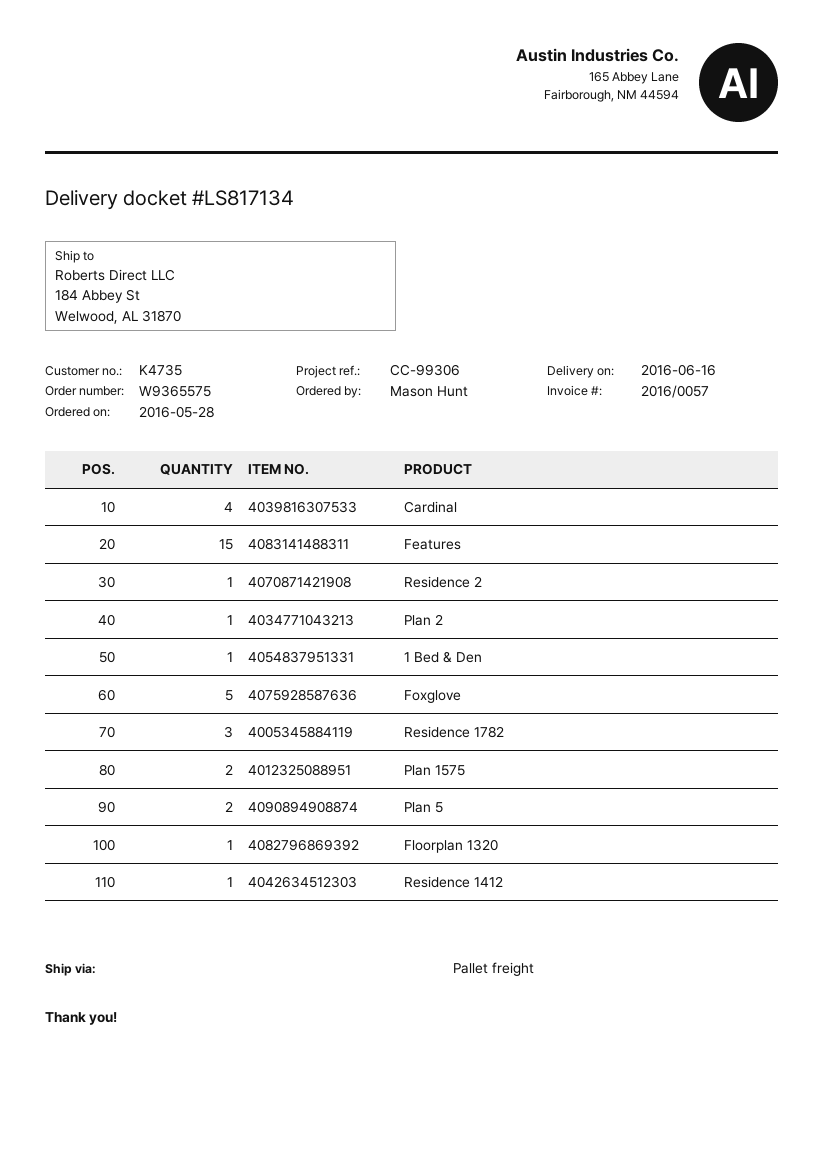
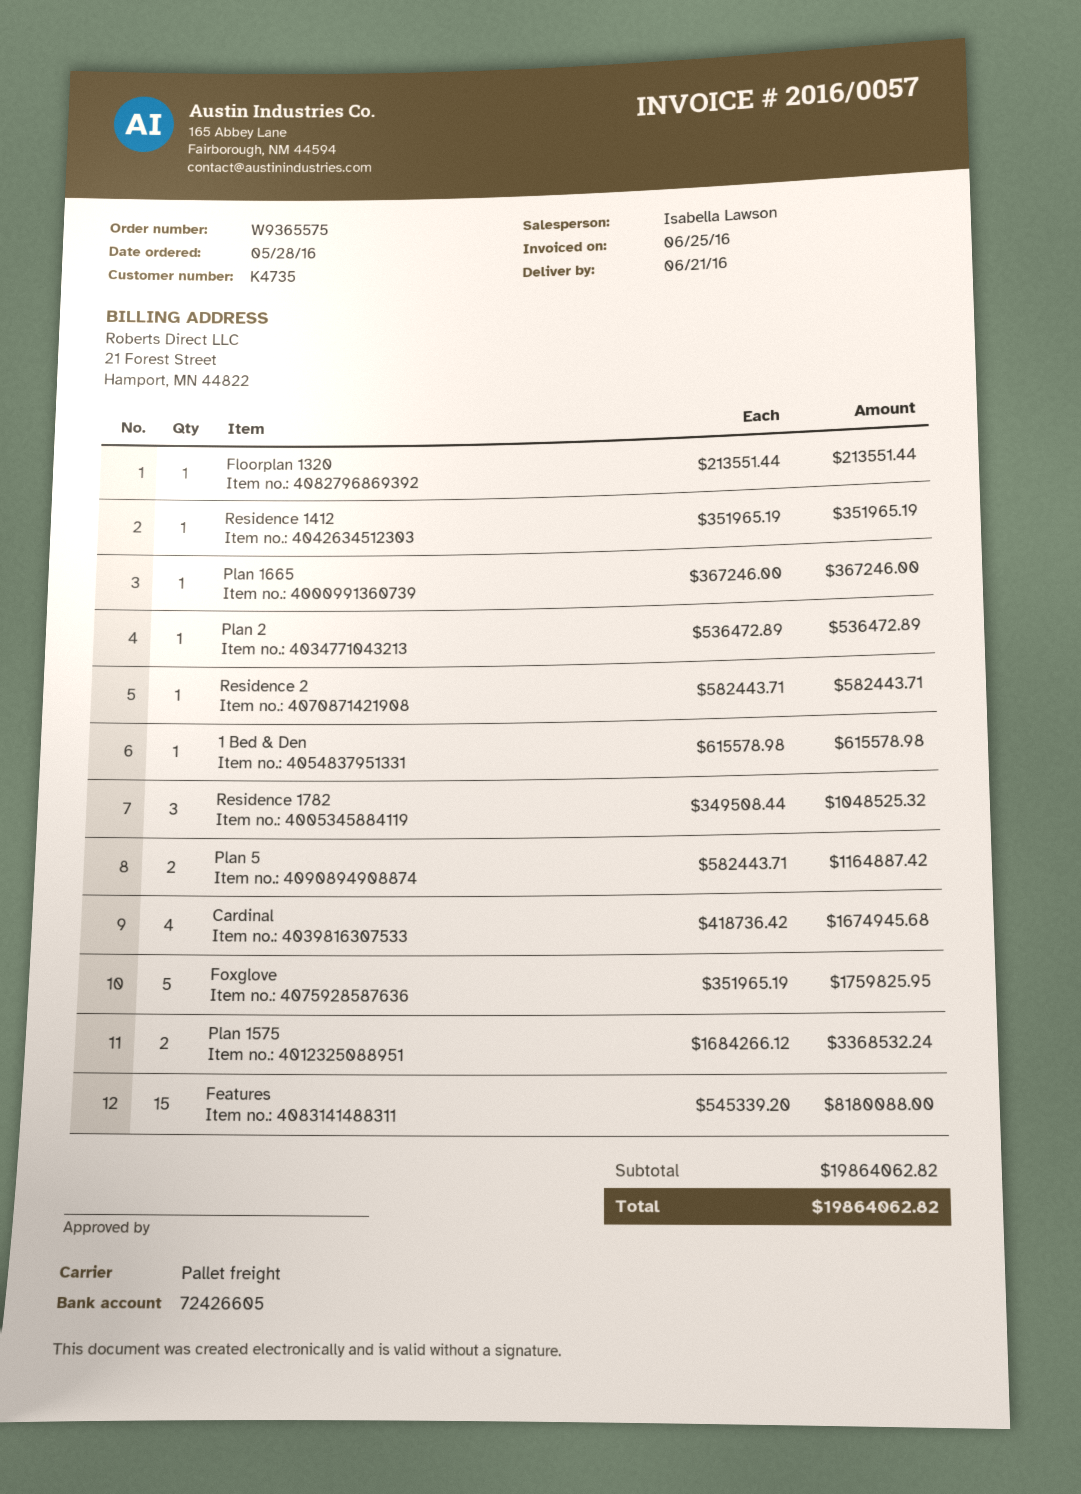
delivery date: 2016-06-16 -> 2016-06-21
Plan 1665: none -> 1

